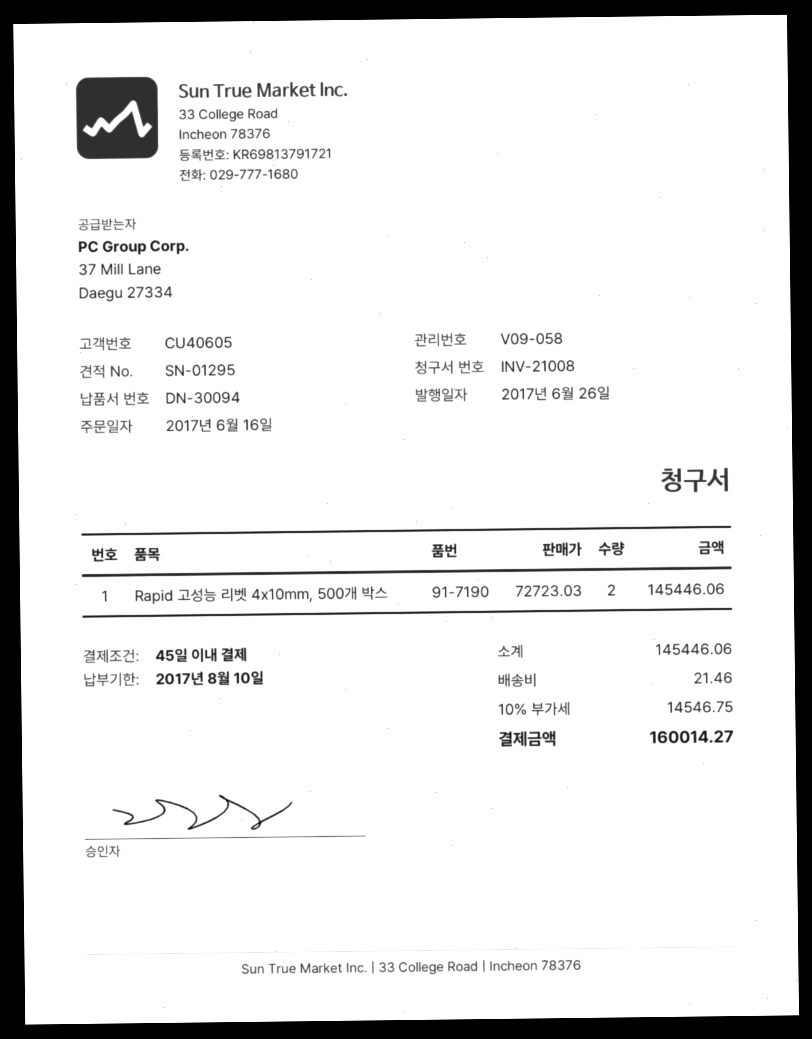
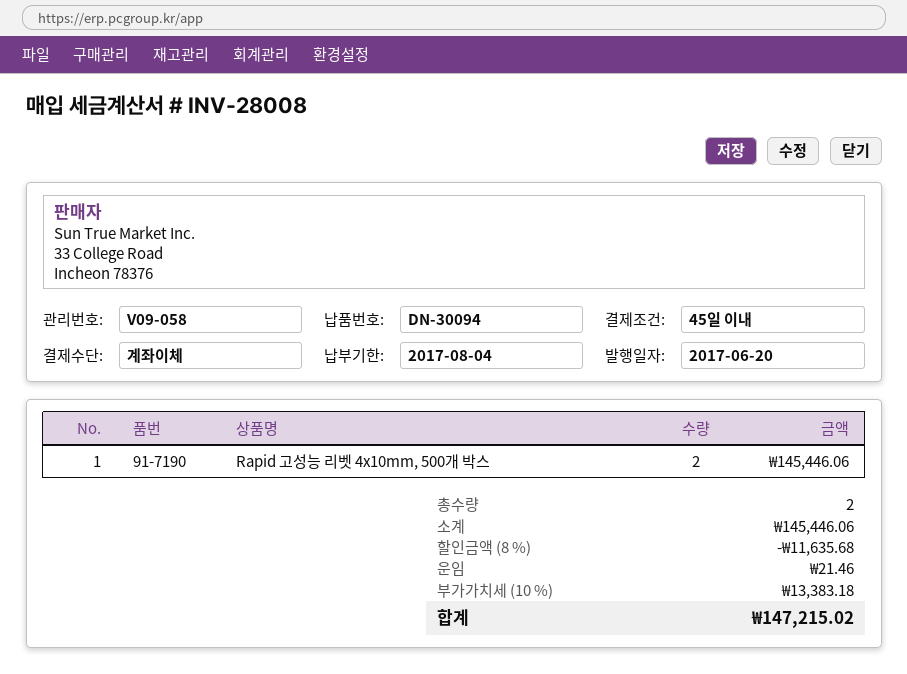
invoice number: INV-21008 -> INV-28008
invoice date: 2017-06-26 -> 2017-06-20
due date: 2017-08-10 -> 2017-08-04
discount: none -> 8% = 11635.68
tax: 10% = 14546.75 -> 10% = 13383.18
total: 160014.27 -> 147215.02

